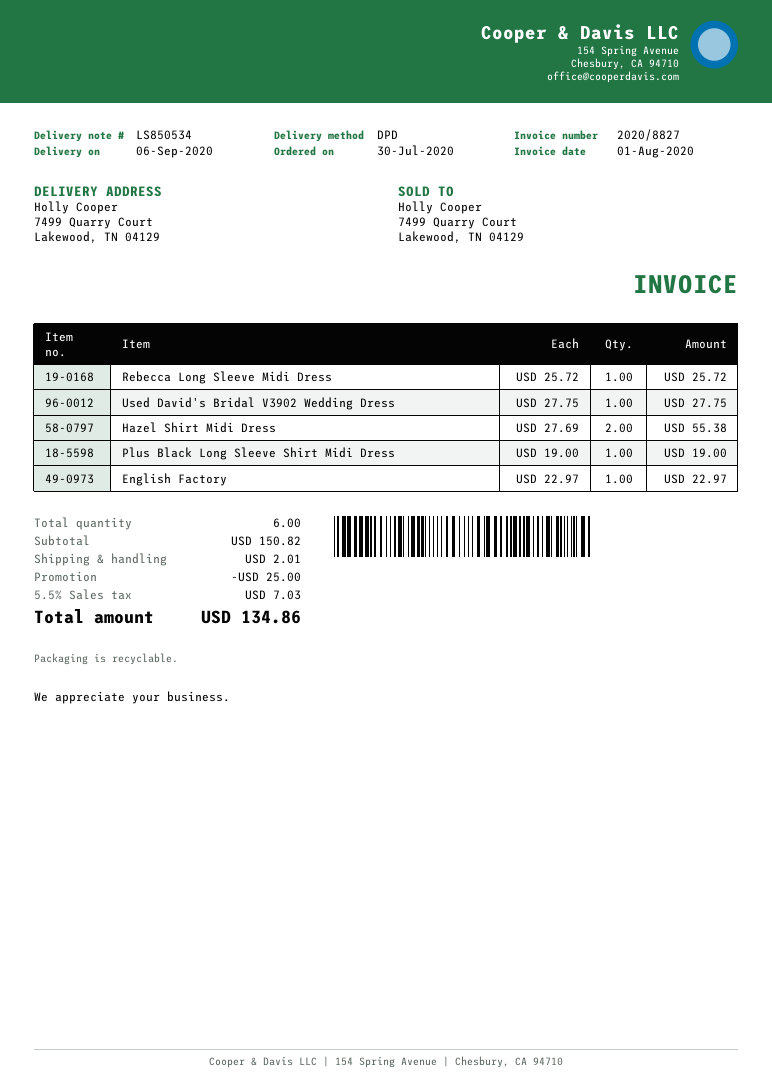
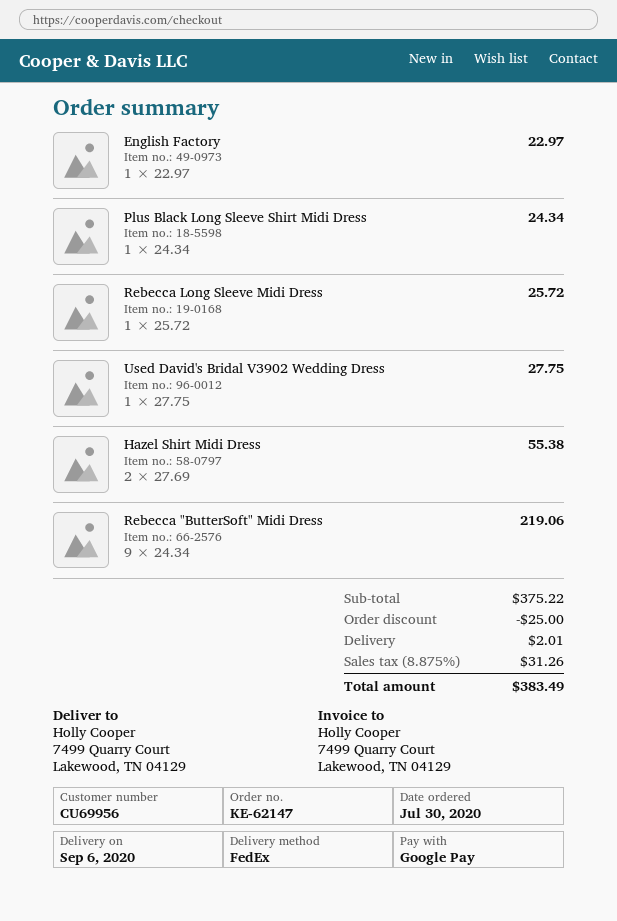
shipping method: DPD -> FedEx
Plus Black Long Sleeve Shirt Midi Dress: 1 x 19.00 = 19.00 -> 1 x 24.34 = 24.34
Rebecca "ButterSoft" Midi Dress: none -> 9 x 24.34 = 219.06
subtotal: 150.82 -> 375.22
tax: 5.5% = 7.03 -> 8.875% = 31.26
total: 134.86 -> 383.49

